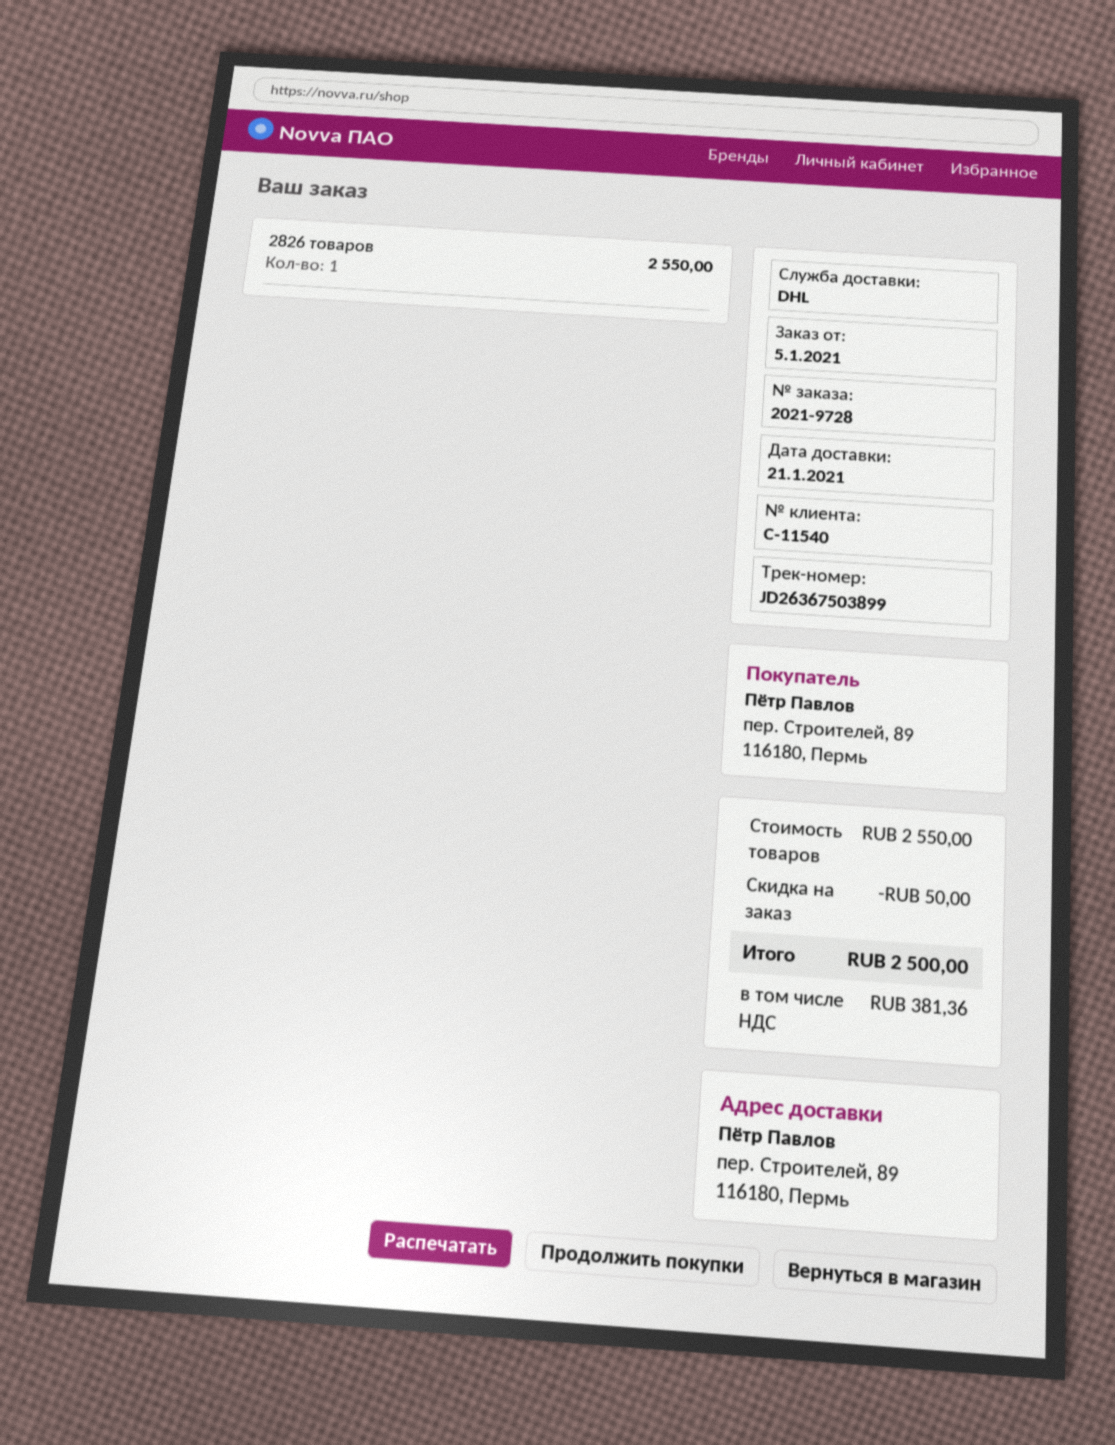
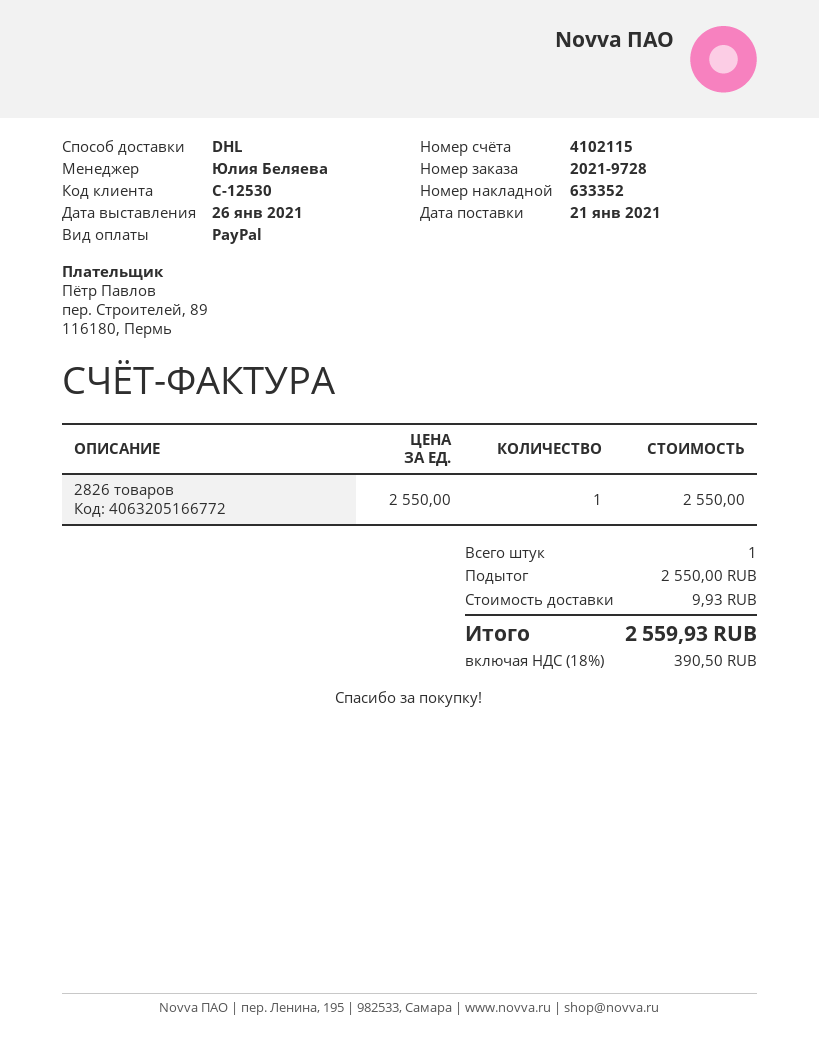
customer number: C-11540 -> C-12530
discount: 50.00 -> none
shipping: none -> 9.93
tax: 381.36 -> 390.50
total: 2500.00 -> 2559.93

